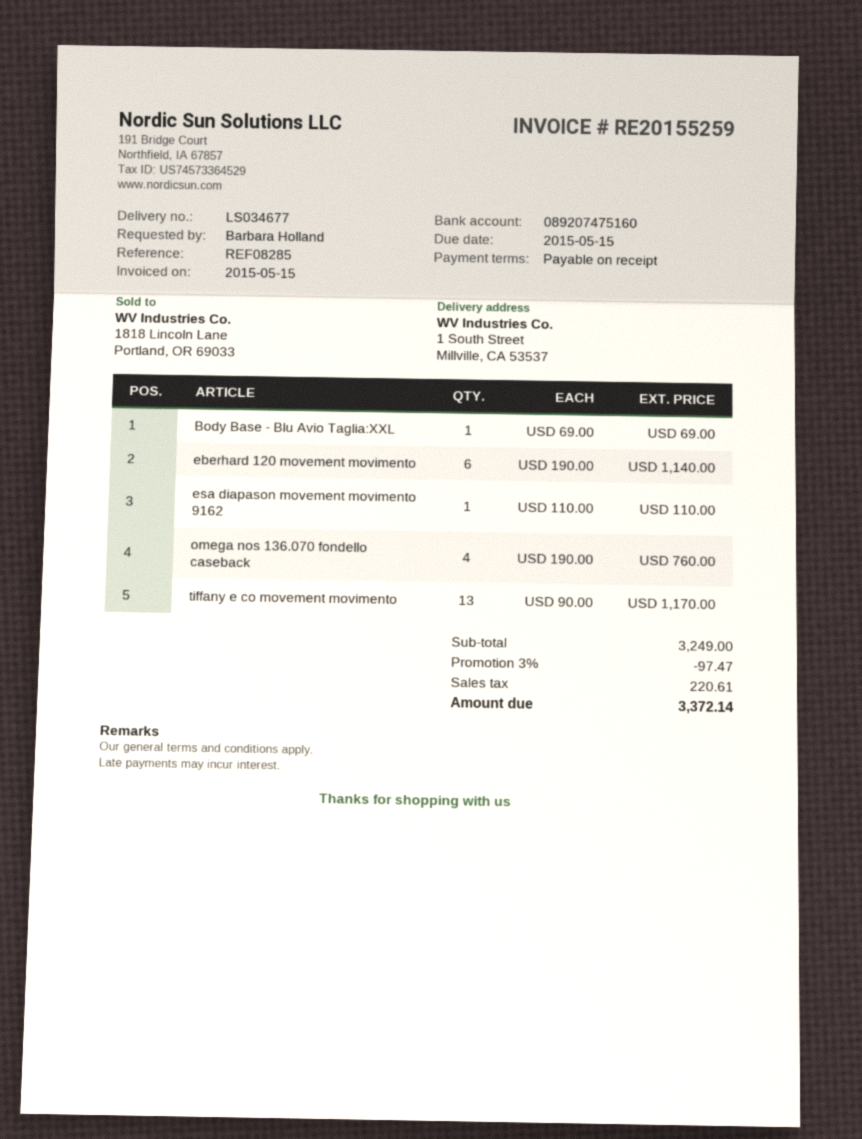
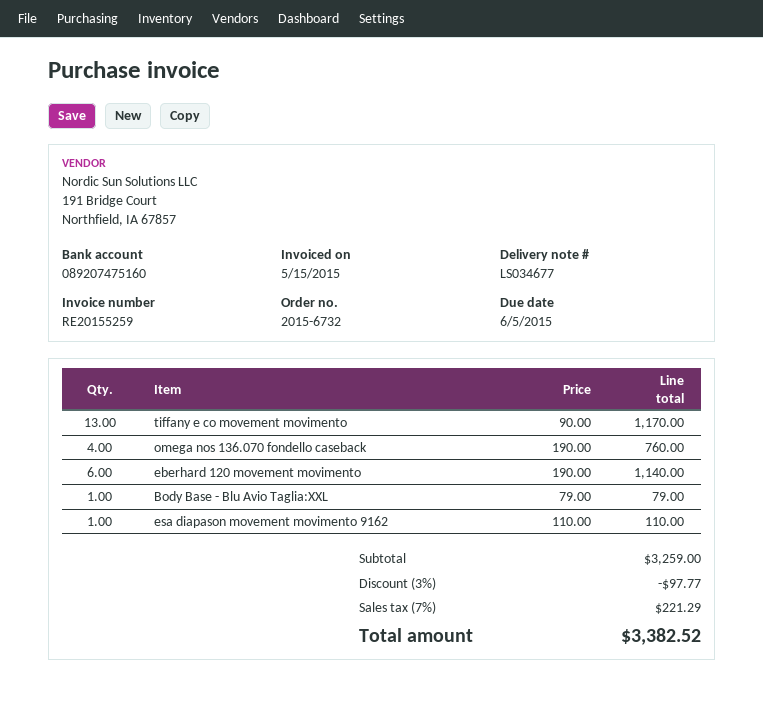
due date: 2015-05-15 -> 2015-06-05
Body Base - Blu Avio Taglia:XXL: 1 x 69.00 = 69.00 -> 1 x 79.00 = 79.00
subtotal: 3249.00 -> 3259.00
discount: 3% = 97.47 -> 3% = 97.77
tax: 220.61 -> 221.29
total: 3372.14 -> 3382.52

